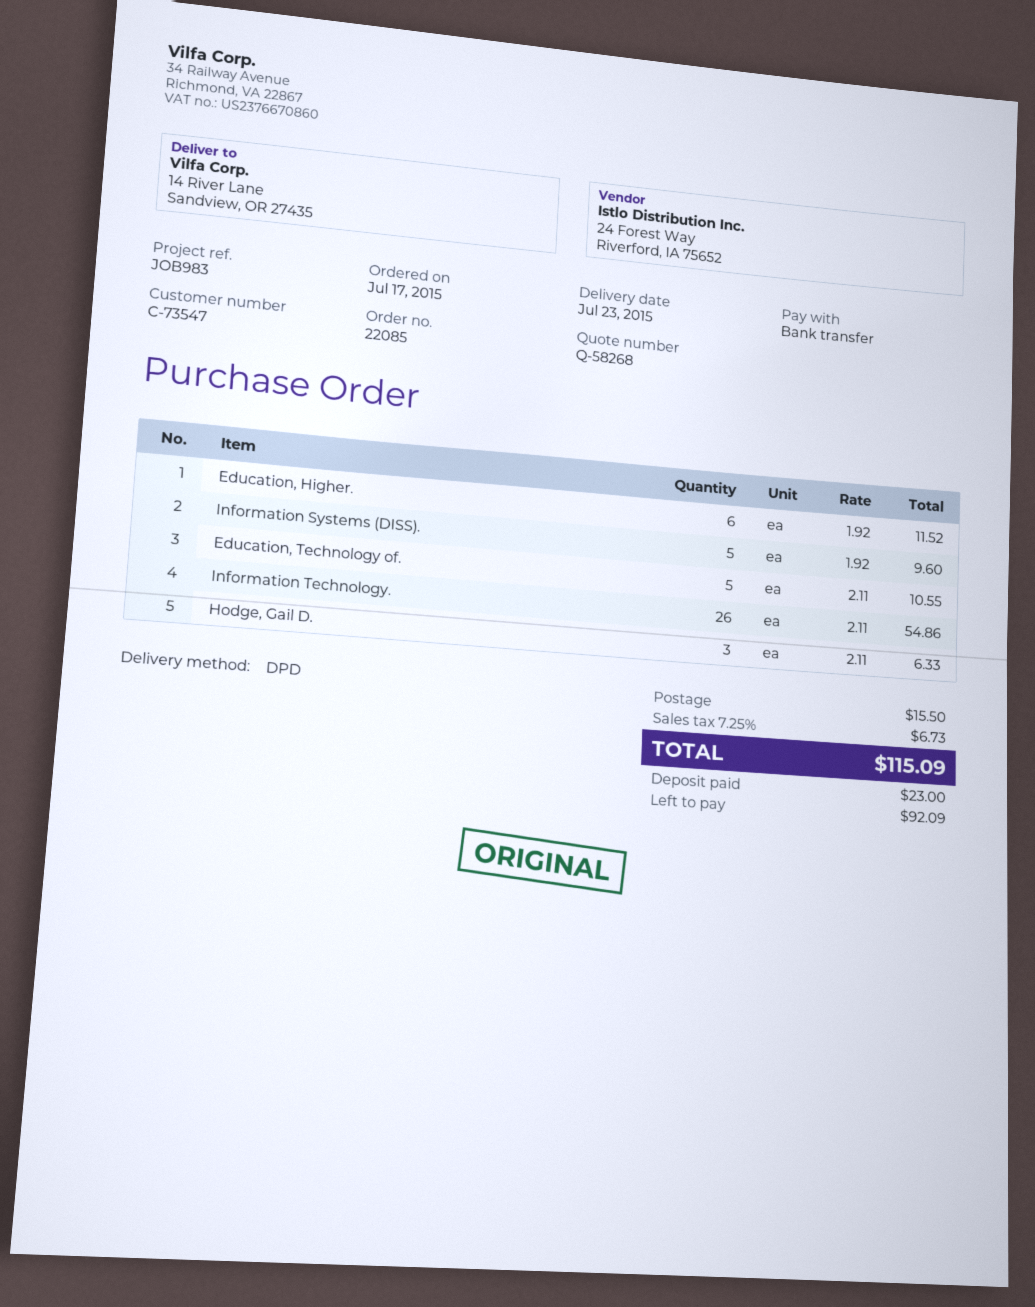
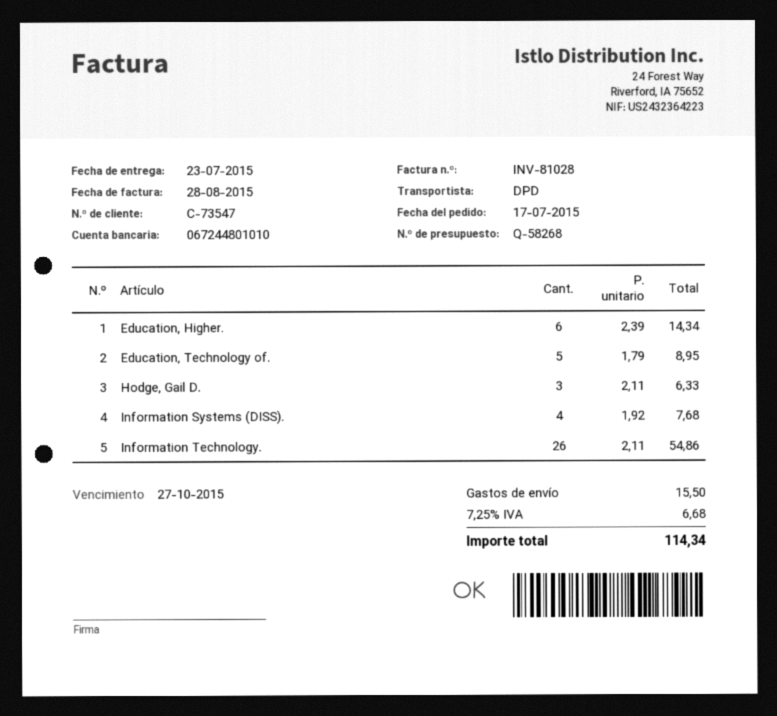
Education, Higher.: 6 x 1.92 = 11.52 -> 6 x 2.39 = 14.34
Information Systems (DISS).: 5 x 1.92 = 9.60 -> 4 x 1.92 = 7.68
Education, Technology of.: 5 x 2.11 = 10.55 -> 5 x 1.79 = 8.95
tax: 7.25% = 6.73 -> 7.25% = 6.68
total: 115.09 -> 114.34

